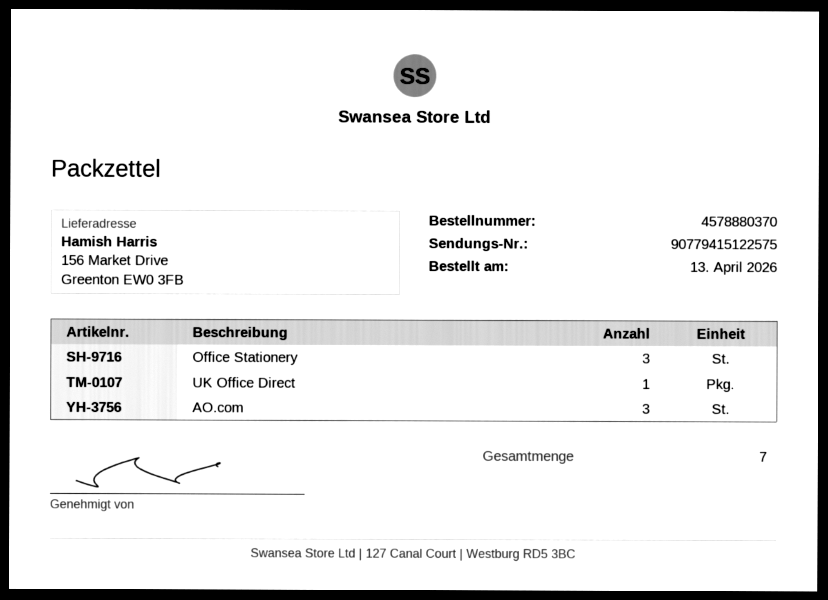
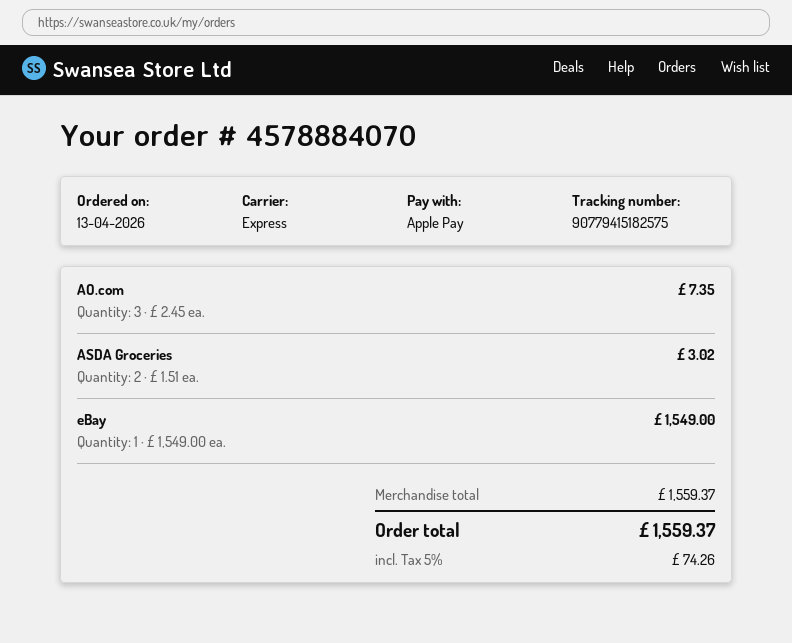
order number: 4578880370 -> 4578884070
tracking number: 90779415122575 -> 90779415182575
Office Stationery: 3 -> none
UK Office Direct: 1 -> none
ASDA Groceries: none -> 2
eBay: none -> 1

